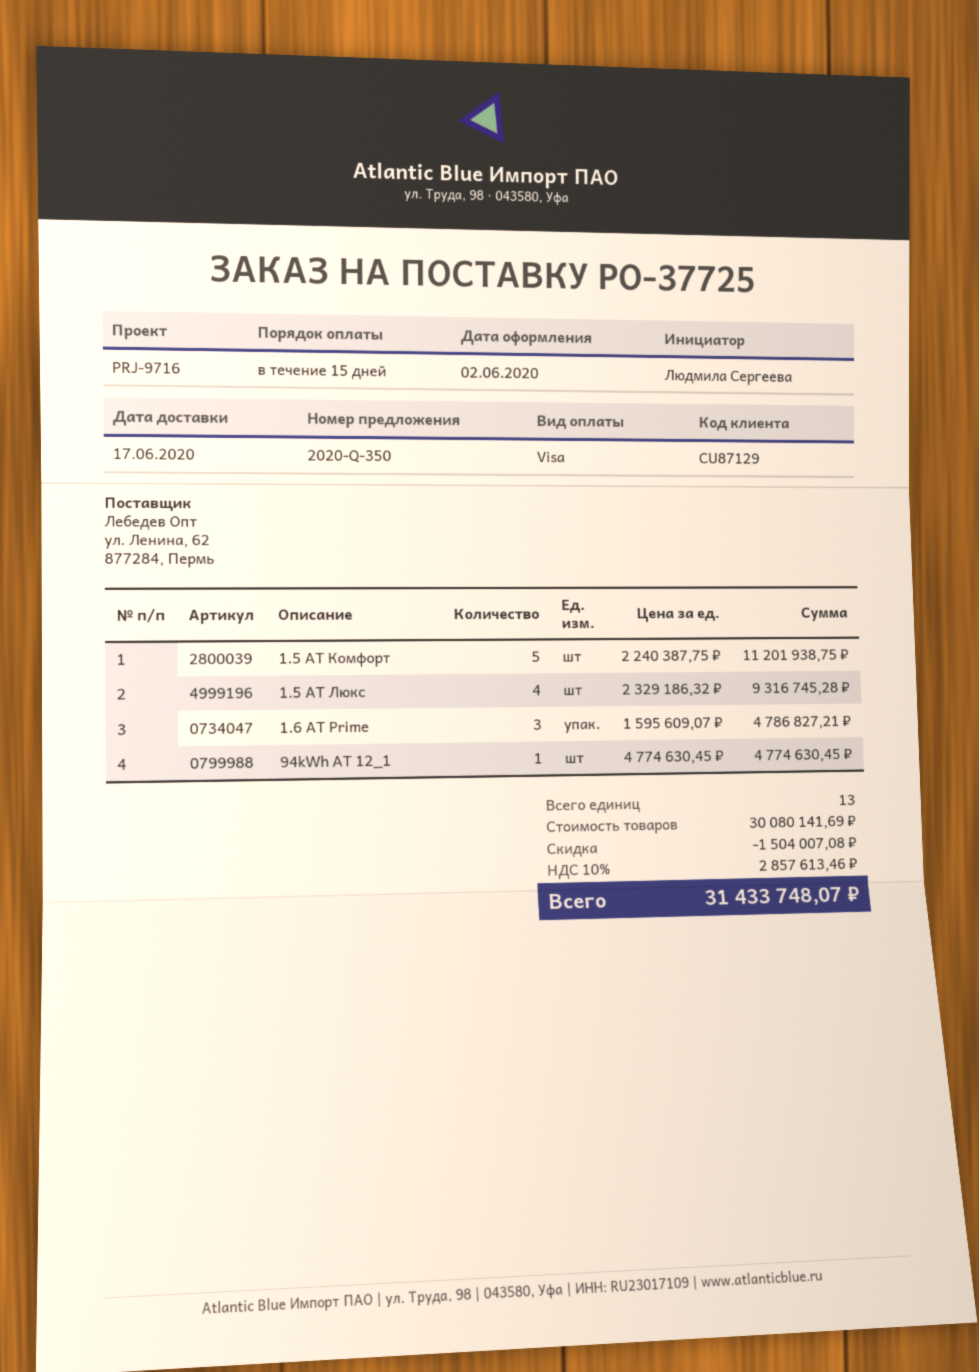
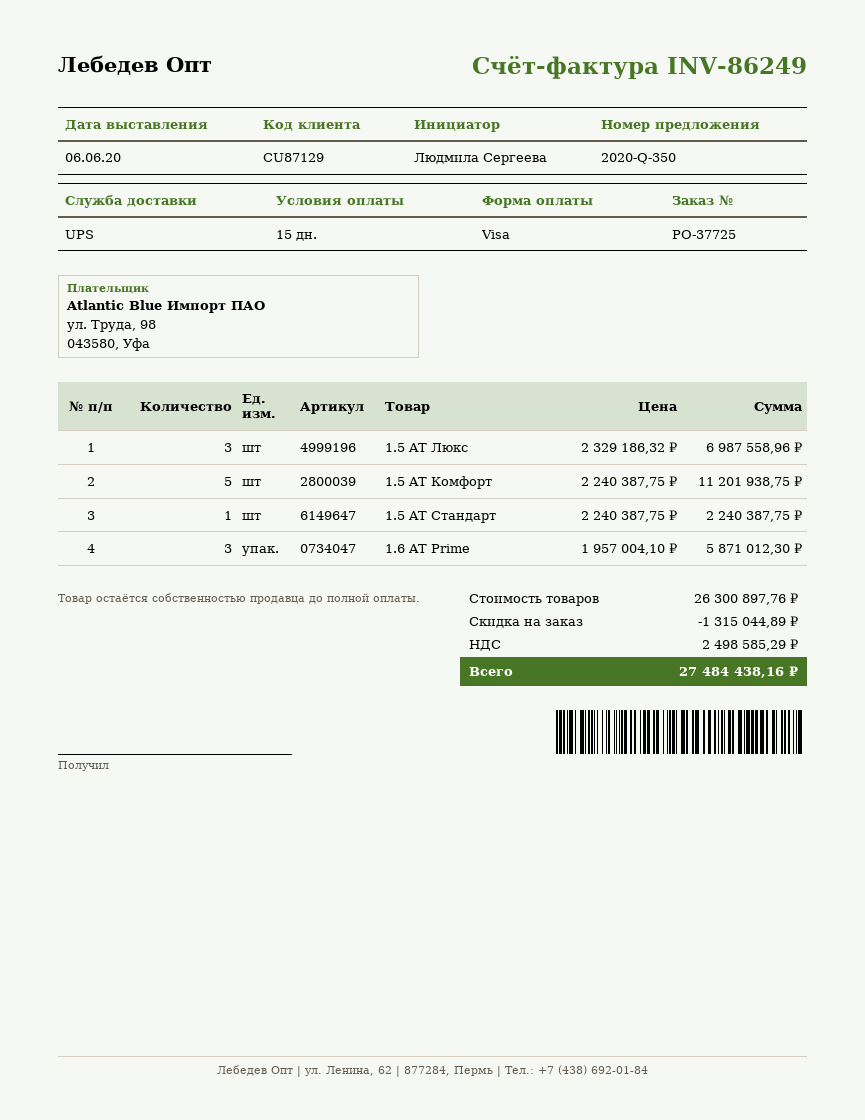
1.5 AT Люкс: 4 x 2329186.32 = 9316745.28 -> 3 x 2329186.32 = 6987558.96
1.6 AT Prime: 3 x 1595609.07 = 4786827.21 -> 3 x 1957004.10 = 5871012.30
94kWh AT 12_1: 1 x 4774630.45 = 4774630.45 -> none
1.5 AT Стандарт: none -> 1 x 2240387.75 = 2240387.75
subtotal: 30080141.69 -> 26300897.76
discount: 1504007.08 -> 1315044.89
tax: 2857613.46 -> 2498585.29
total: 31433748.07 -> 27484438.16

